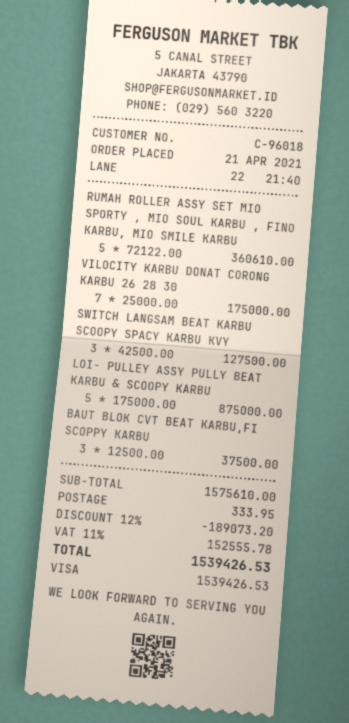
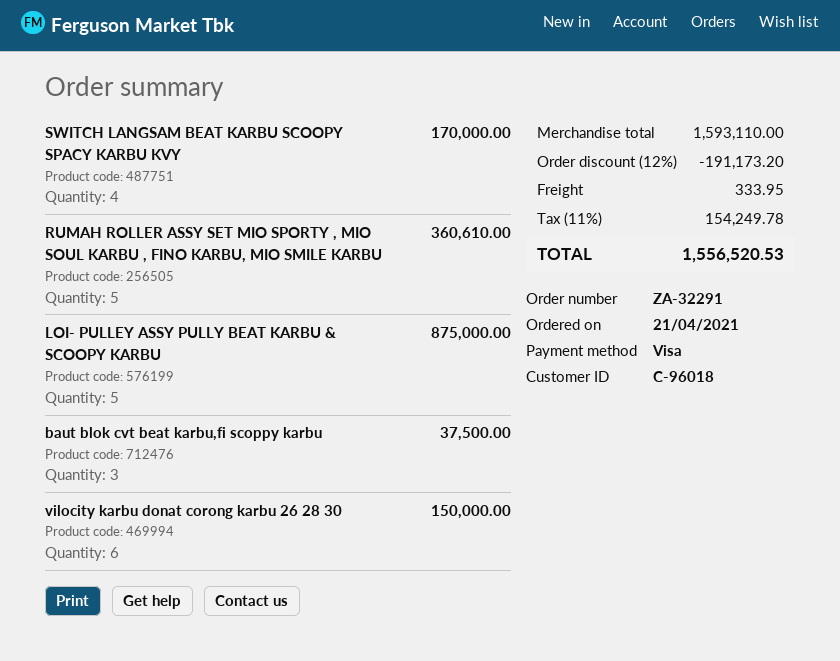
VILOCITY KARBU DONAT CORONG KARBU 26 28 30: 7 for 175000.00 -> 6 for 150000.00
SWITCH LANGSAM BEAT KARBU SCOOPY SPACY KARBU KVY: 3 for 127500.00 -> 4 for 170000.00
subtotal: 1575610.00 -> 1593110.00
discount: 12% = 189073.20 -> 12% = 191173.20
tax: 11% = 152555.78 -> 11% = 154249.78
total: 1539426.53 -> 1556520.53

